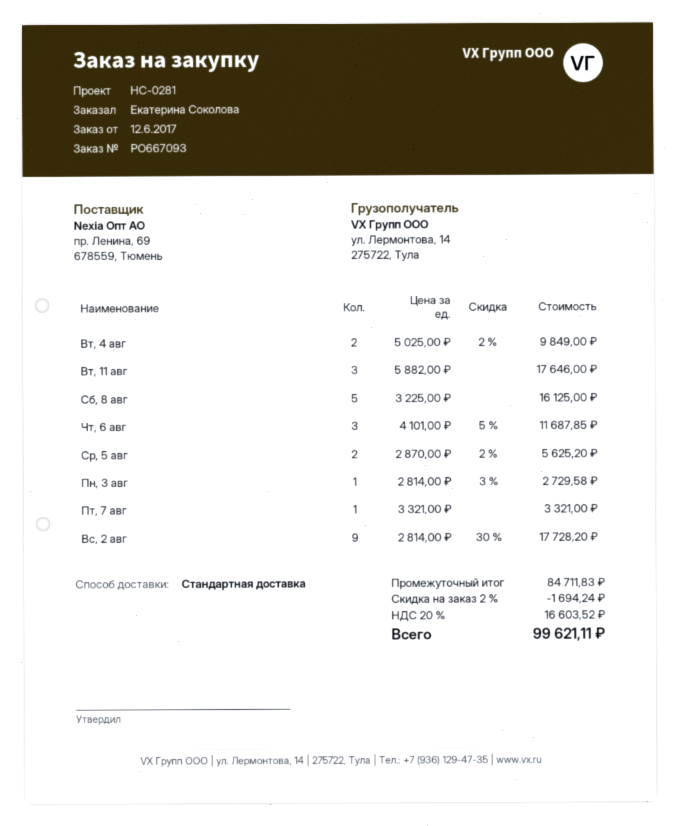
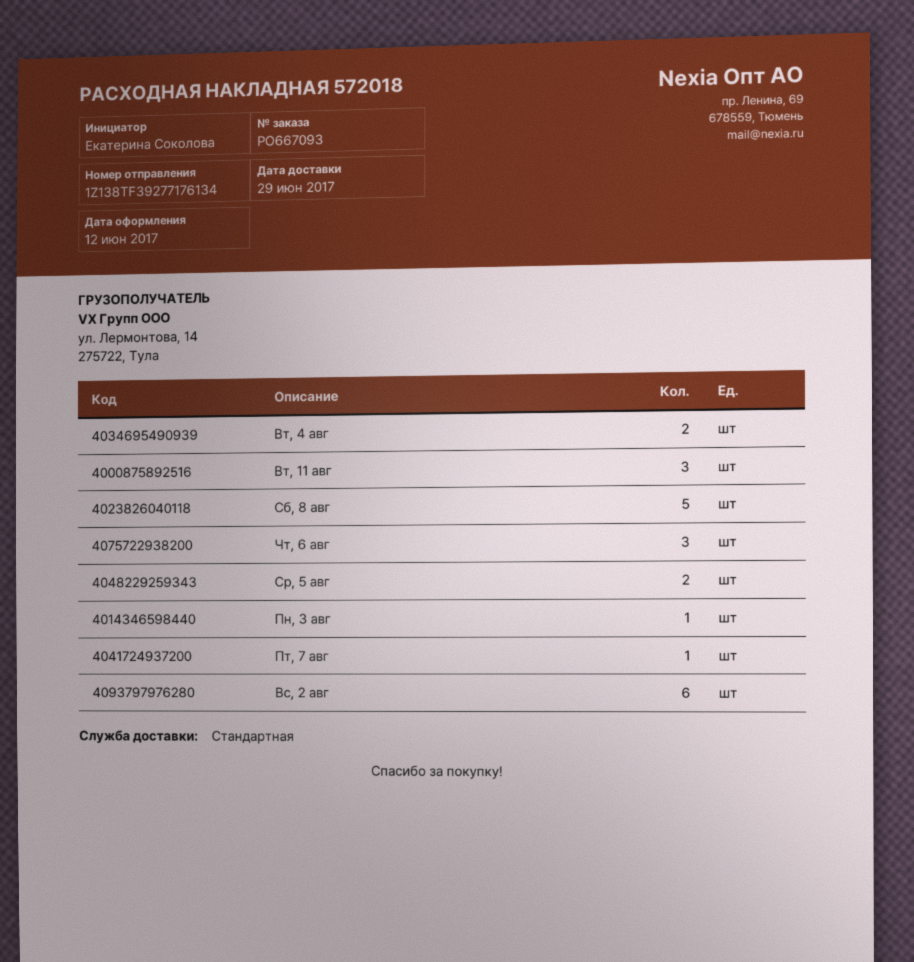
Вс, 2 авг: 9 -> 6

